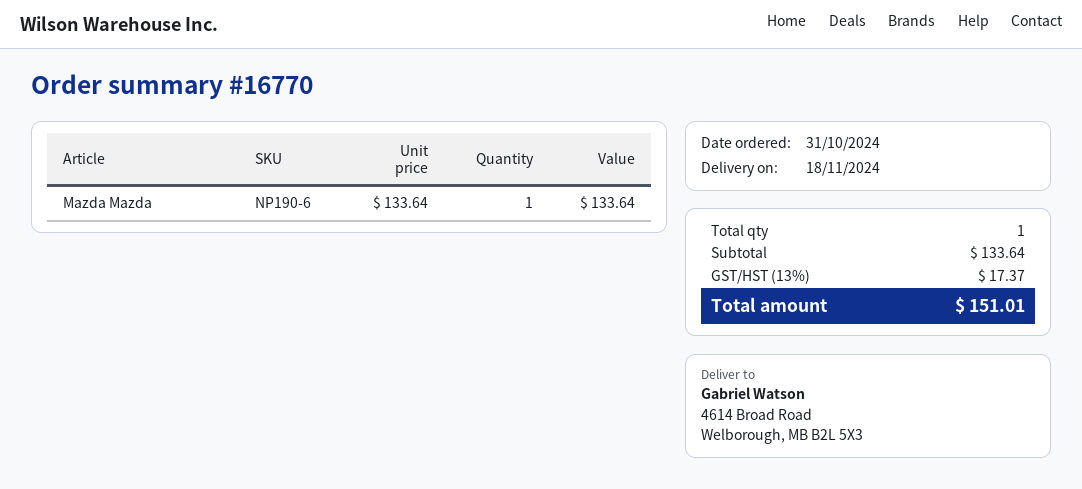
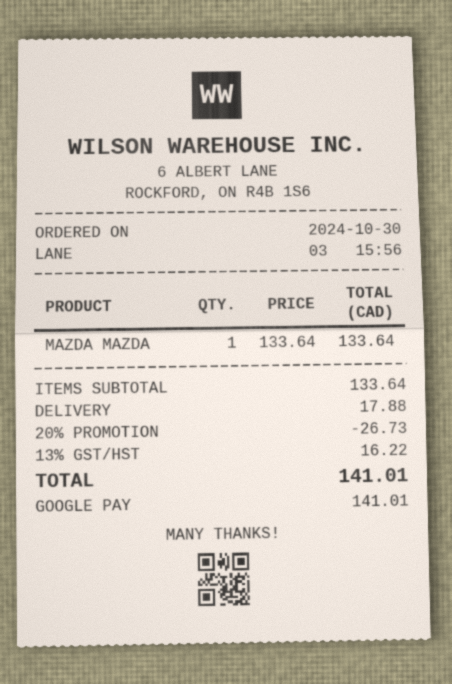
order date: 2024-10-31 -> 2024-10-30
discount: none -> 20% = 26.73
shipping: none -> 17.88
tax: 13% = 17.37 -> 13% = 16.22
total: 151.01 -> 141.01

